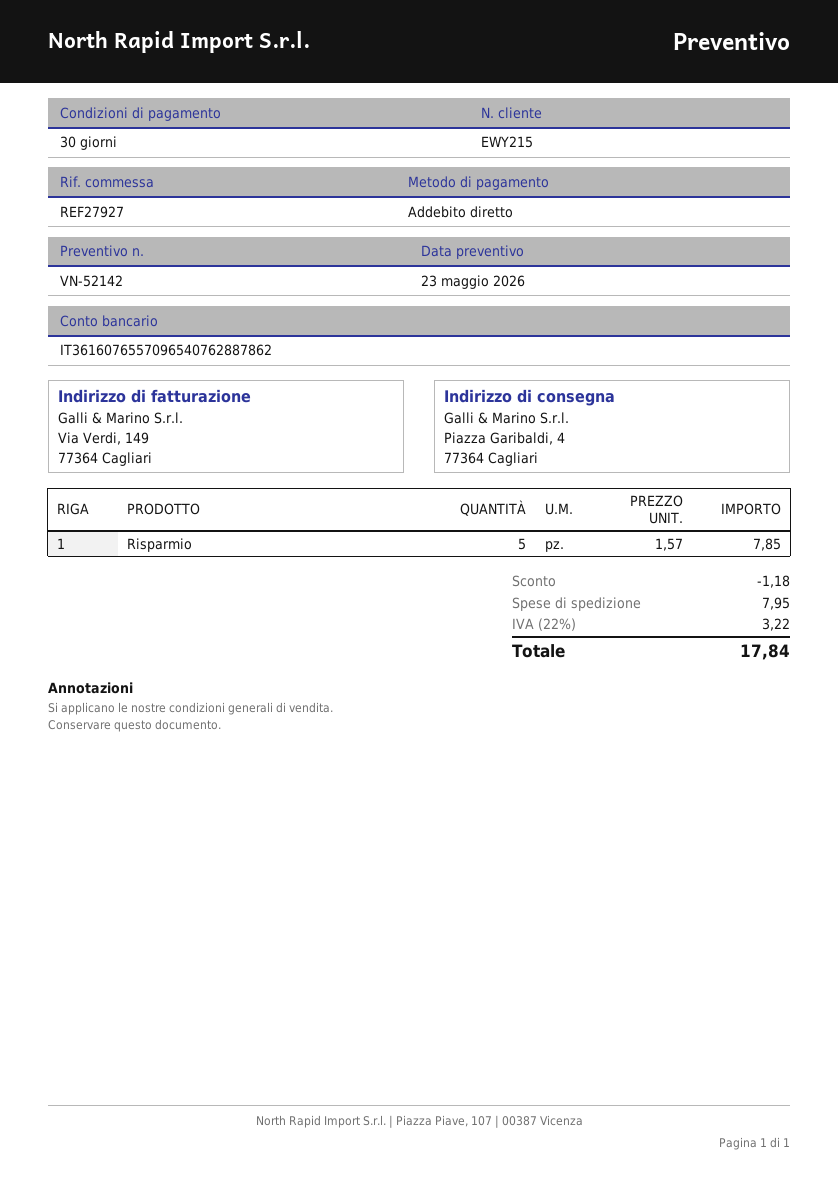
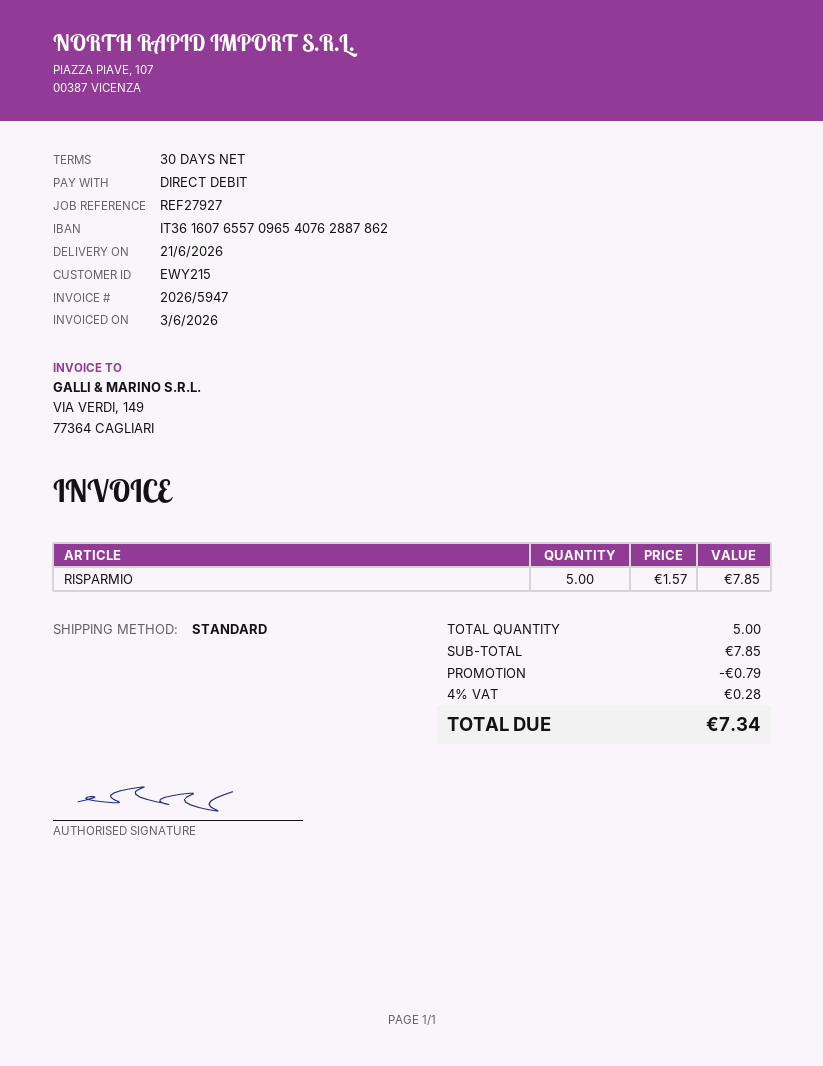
discount: 1.18 -> 0.79
shipping: 7.95 -> none
tax: 22% = 3.22 -> 4% = 0.28
total: 17.84 -> 7.34

